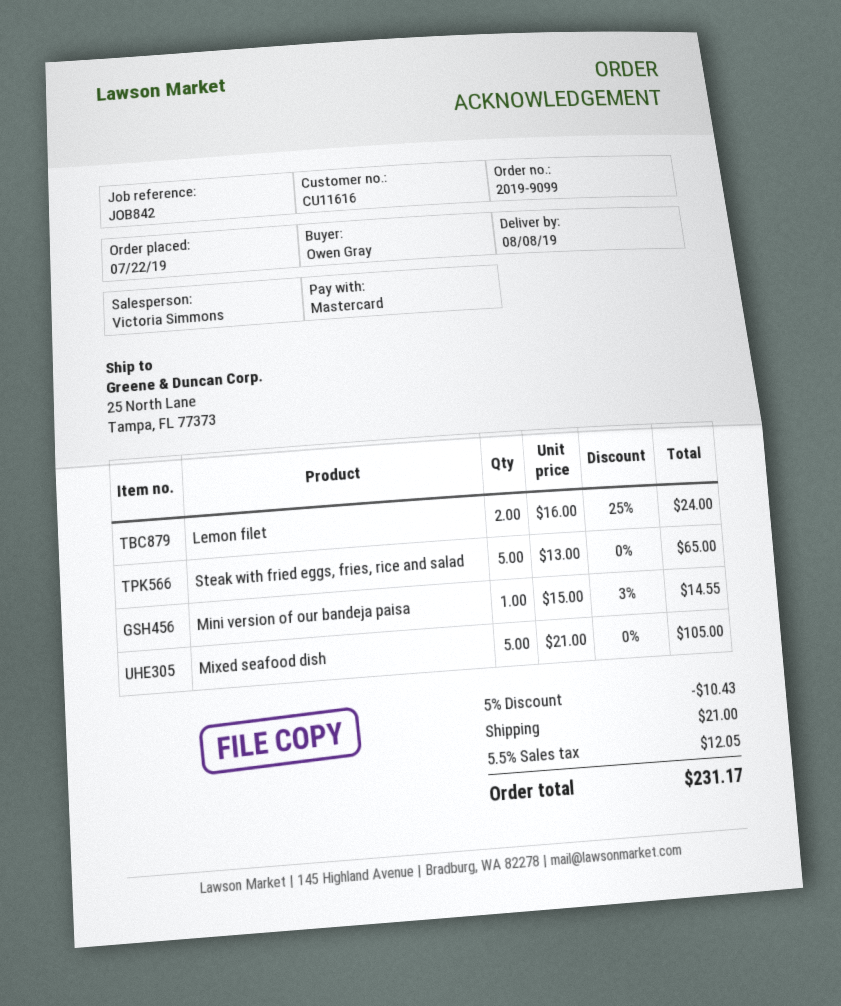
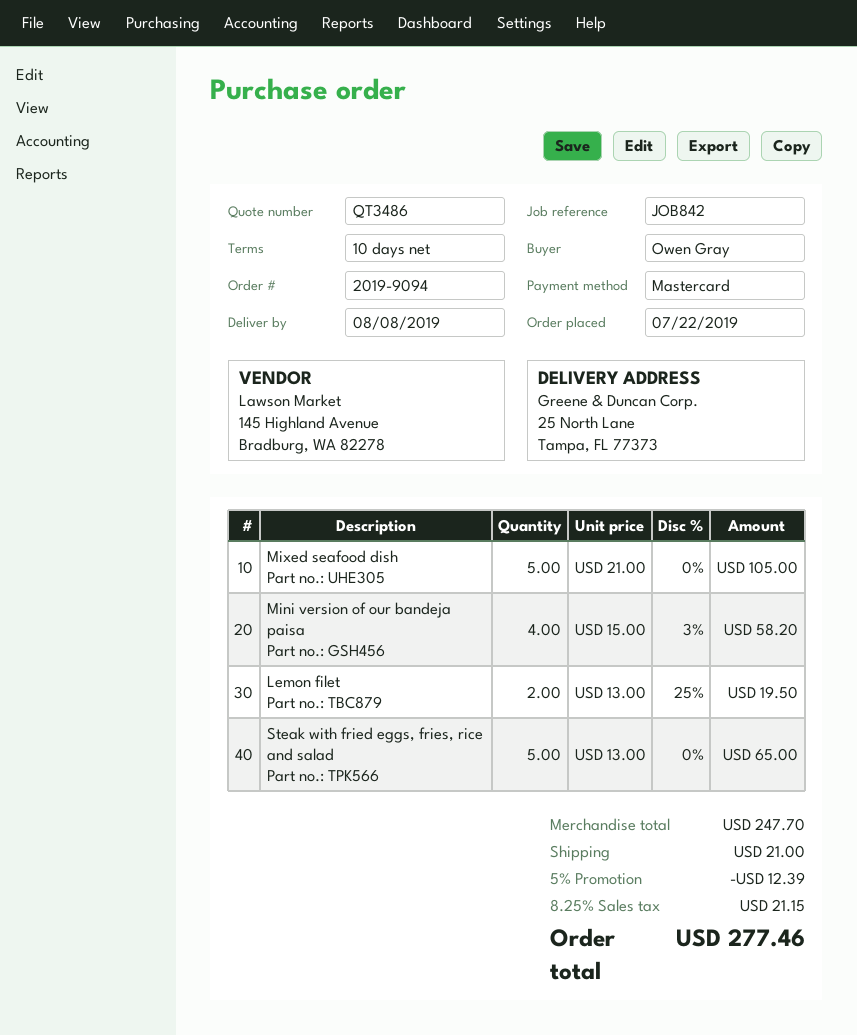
order number: 2019-9099 -> 2019-9094
Lemon filet: 2 x 16.00 - 25% = 24.00 -> 2 x 13.00 - 25% = 19.50
Mini version of our bandeja paisa: 1 x 15.00 - 3% = 14.55 -> 4 x 15.00 - 3% = 58.20
discount: 5% = 10.43 -> 5% = 12.39
tax: 5.5% = 12.05 -> 8.25% = 21.15
total: 231.17 -> 277.46

